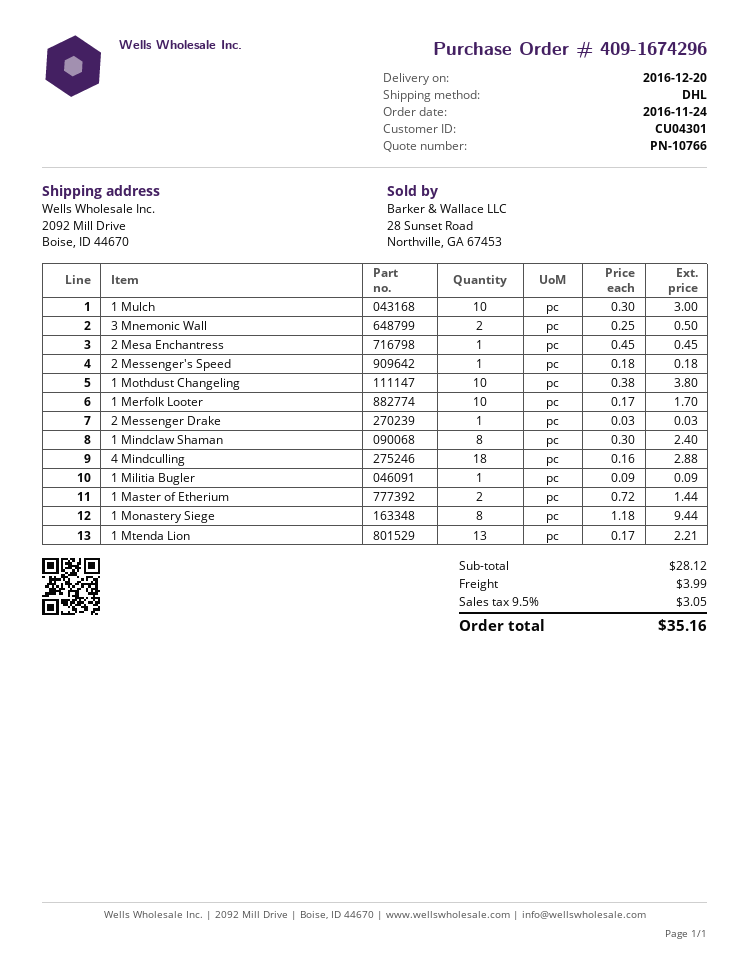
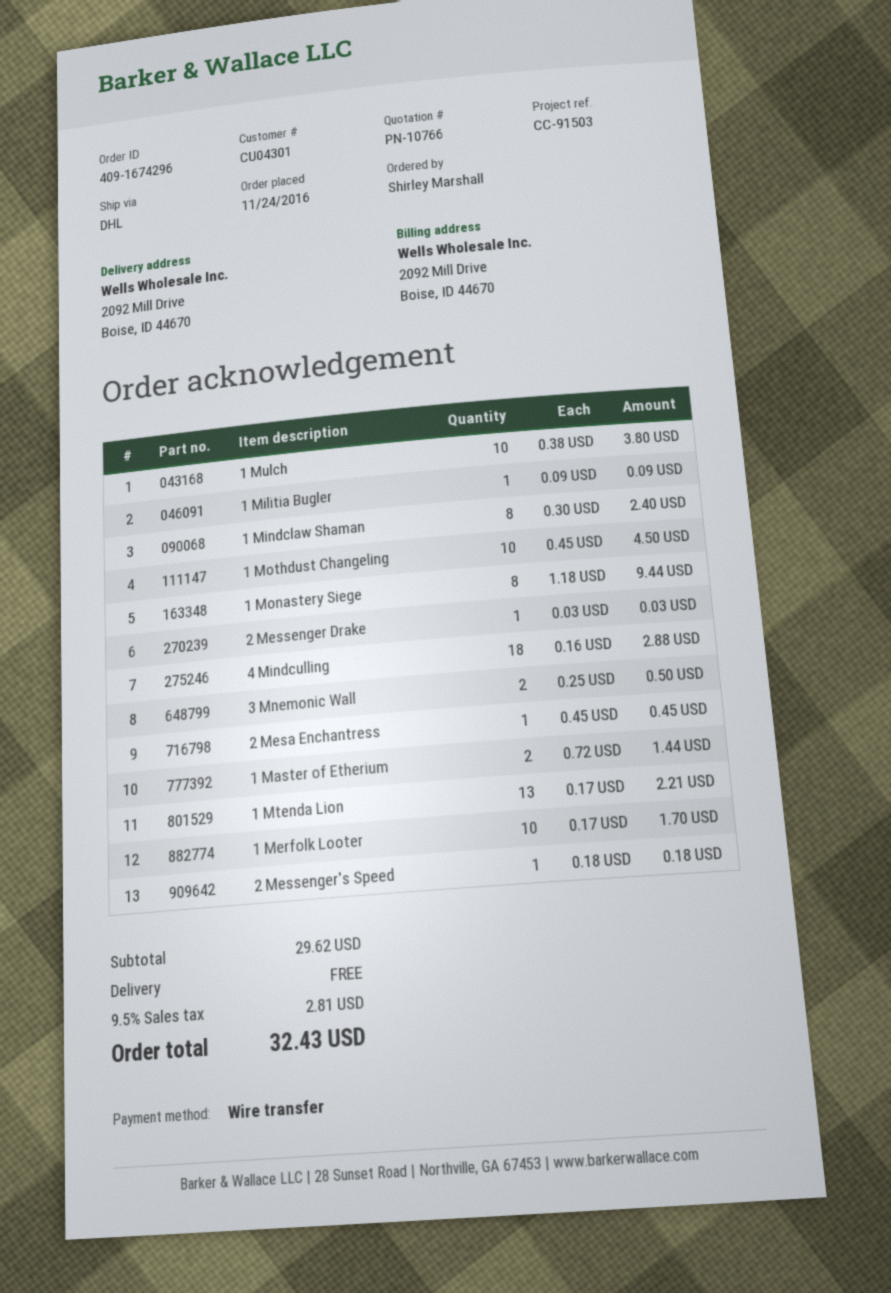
1 Mulch: 10 x 0.30 = 3.00 -> 10 x 0.38 = 3.80
1 Mothdust Changeling: 10 x 0.38 = 3.80 -> 10 x 0.45 = 4.50
subtotal: 28.12 -> 29.62
shipping: 3.99 -> 0.00
tax: 9.5% = 3.05 -> 9.5% = 2.81
total: 35.16 -> 32.43

